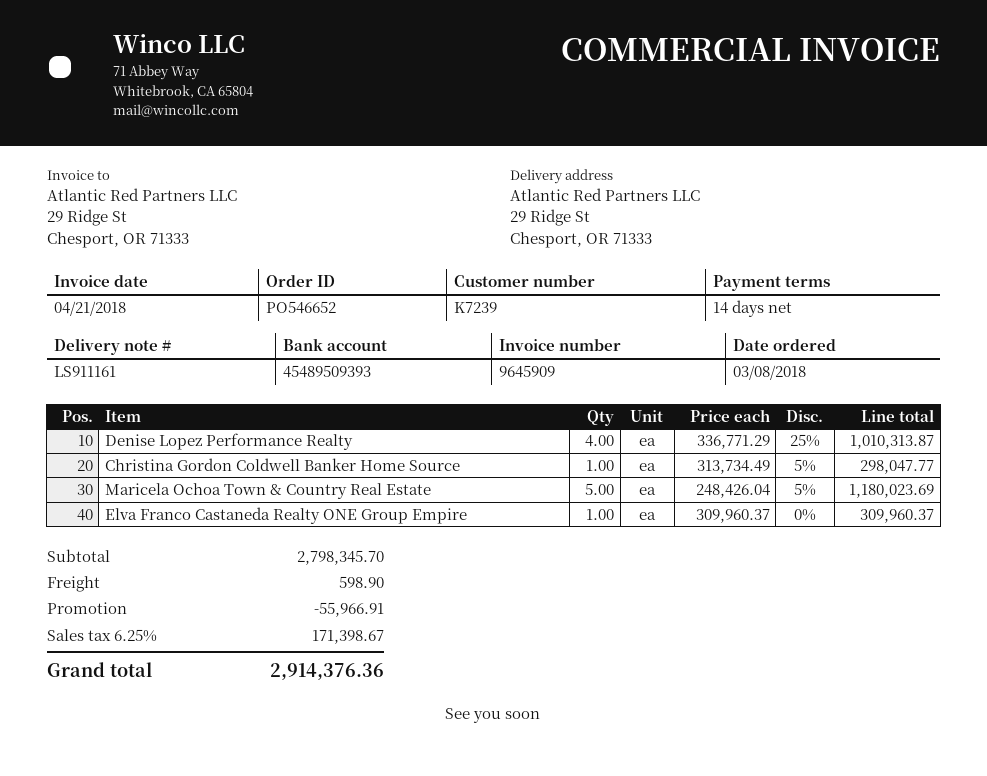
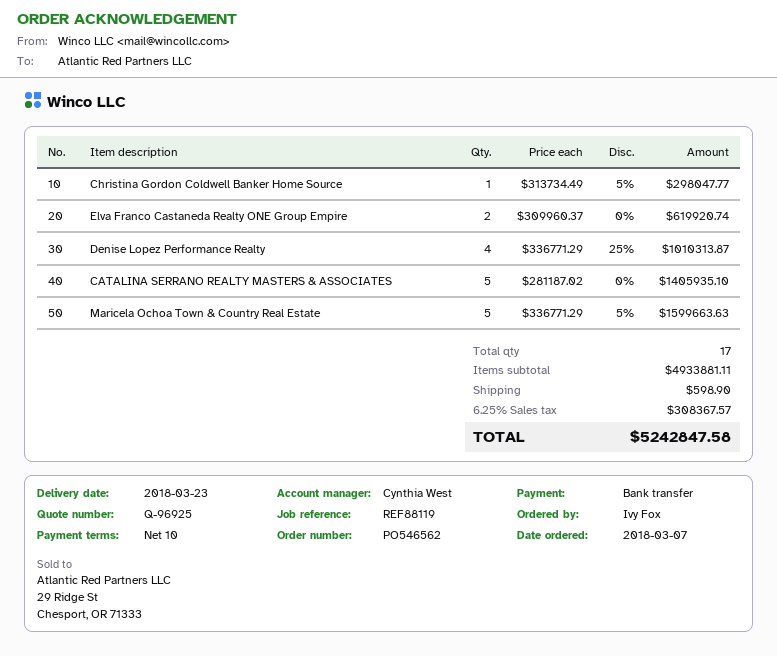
order number: PO546652 -> PO546562
order date: 2018-03-08 -> 2018-03-07
payment terms: 14 days -> 10 days
Maricela Ochoa Town & Country Real Estate: 5 x 248426.04 - 5% = 1180023.69 -> 5 x 336771.29 - 5% = 1599663.63
Elva Franco Castaneda Realty ONE Group Empire: 1 x 309960.37 = 309960.37 -> 2 x 309960.37 = 619920.74
CATALINA SERRANO REALTY MASTERS & ASSOCIATES: none -> 5 x 281187.02 = 1405935.10
subtotal: 2798345.70 -> 4933881.11
discount: 55966.91 -> none
tax: 6.25% = 171398.67 -> 6.25% = 308367.57
total: 2914376.36 -> 5242847.58

